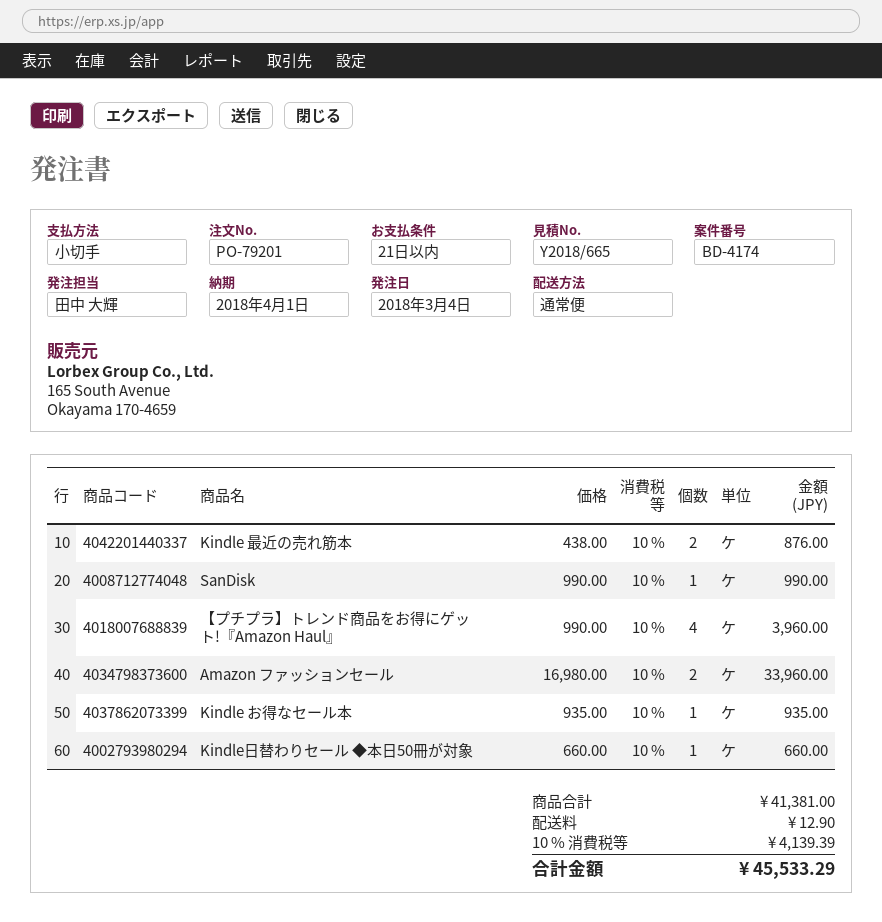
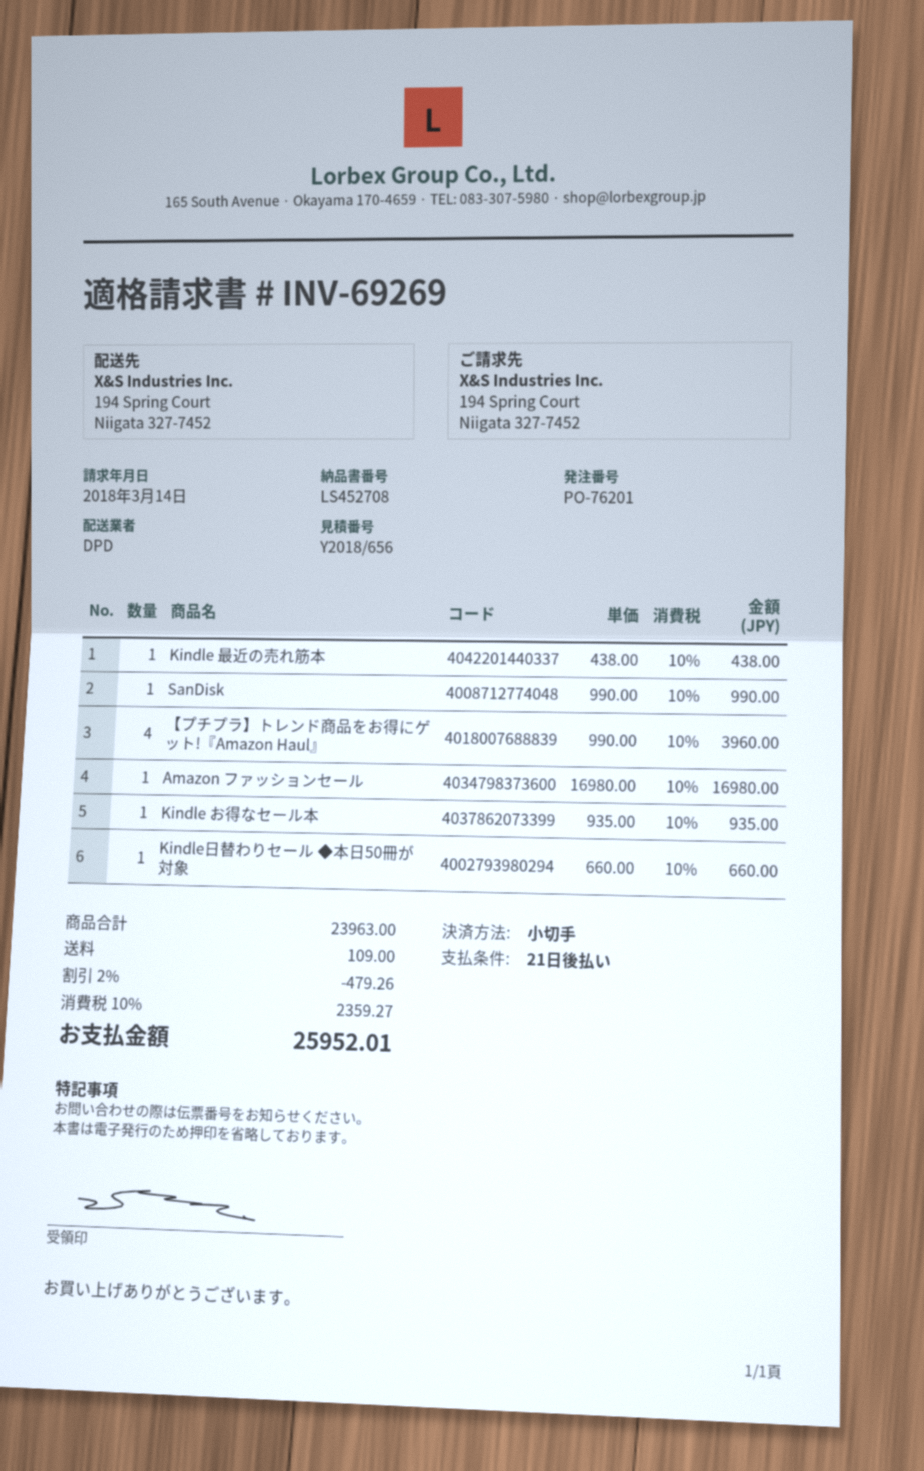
quote number: Y2018/665 -> Y2018/656
order number: PO-79201 -> PO-76201
shipping method: standard -> DPD
Kindle 最近の売れ筋本: 2 x 438.00 = 876.00 -> 1 x 438.00 = 438.00
Amazon ファッションセール: 2 x 16980.00 = 33960.00 -> 1 x 16980.00 = 16980.00
subtotal: 41381.00 -> 23963.00
discount: none -> 2% = 479.26
shipping: 12.90 -> 109.00
tax: 10% = 4139.39 -> 10% = 2359.27
total: 45533.29 -> 25952.01

